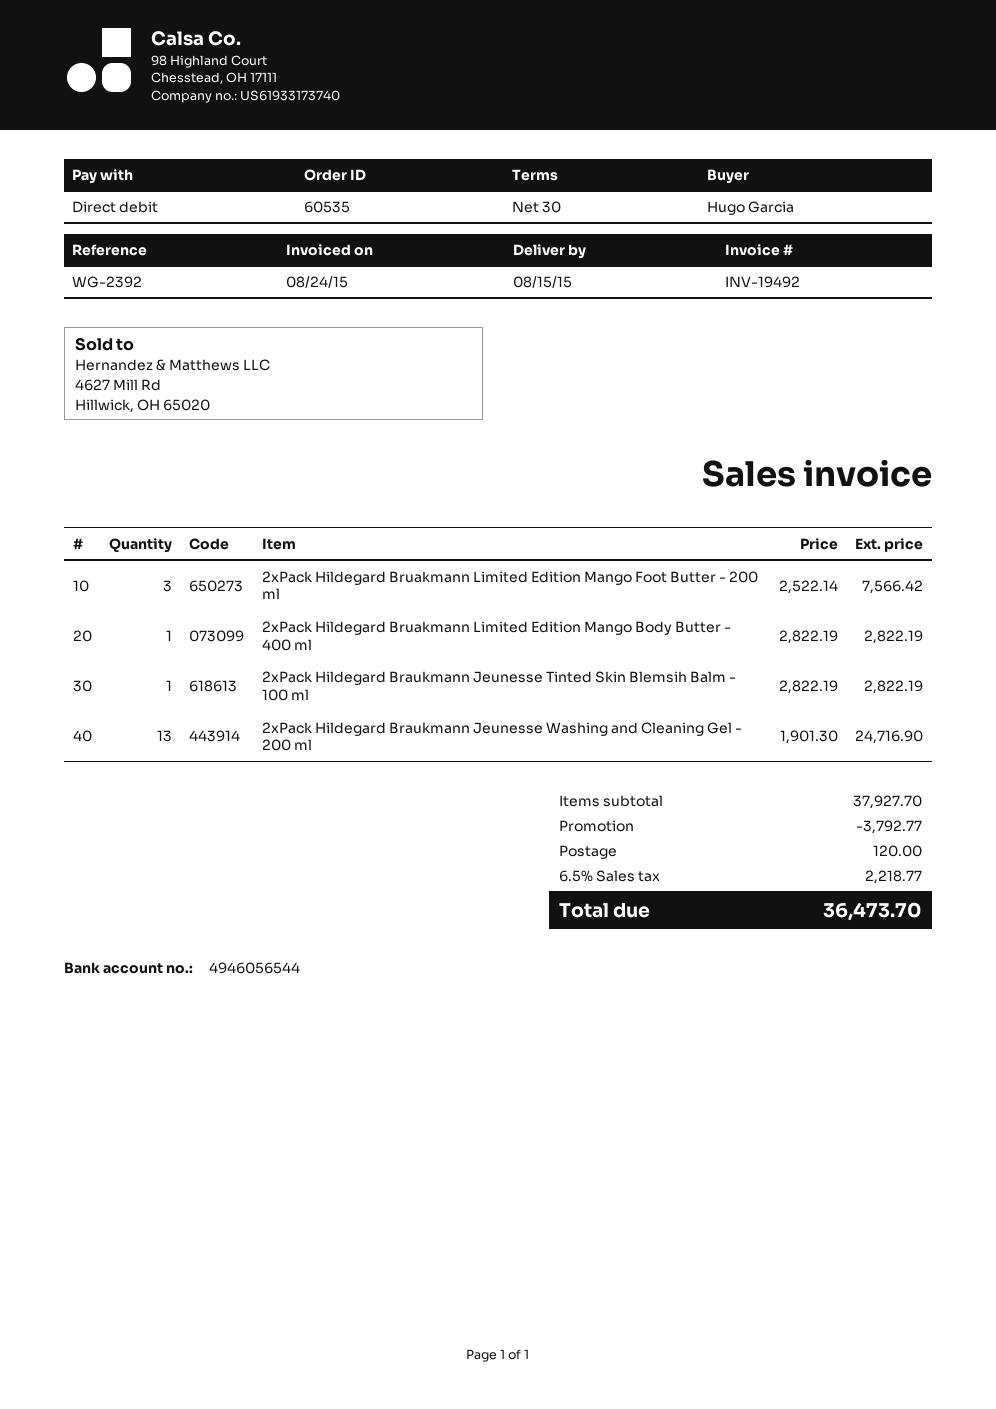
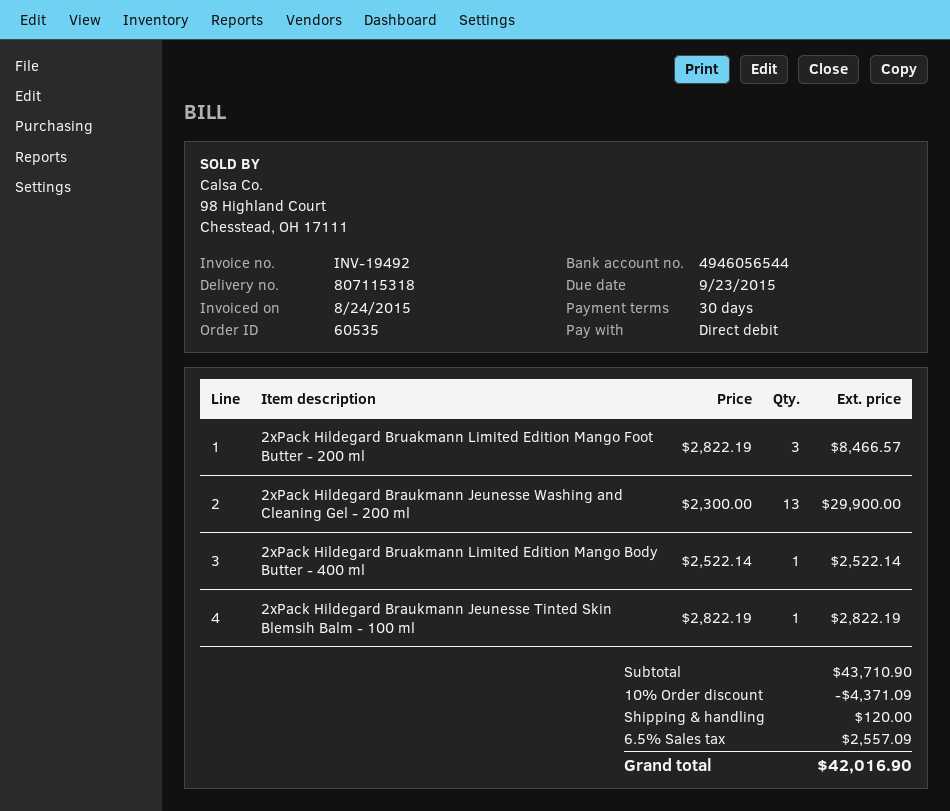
2xPack Hildegard Bruakmann Limited Edition Mango Foot Butter - 200 ml: 3 x 2522.14 = 7566.42 -> 3 x 2822.19 = 8466.57
2xPack Hildegard Bruakmann Limited Edition Mango Body Butter - 400 ml: 1 x 2822.19 = 2822.19 -> 1 x 2522.14 = 2522.14
2xPack Hildegard Braukmann Jeunesse Washing and Cleaning Gel - 200 ml: 13 x 1901.30 = 24716.90 -> 13 x 2300.00 = 29900.00
subtotal: 37927.70 -> 43710.90
discount: 3792.77 -> 4371.09
tax: 6.5% = 2218.77 -> 6.5% = 2557.09
total: 36473.70 -> 42016.90

